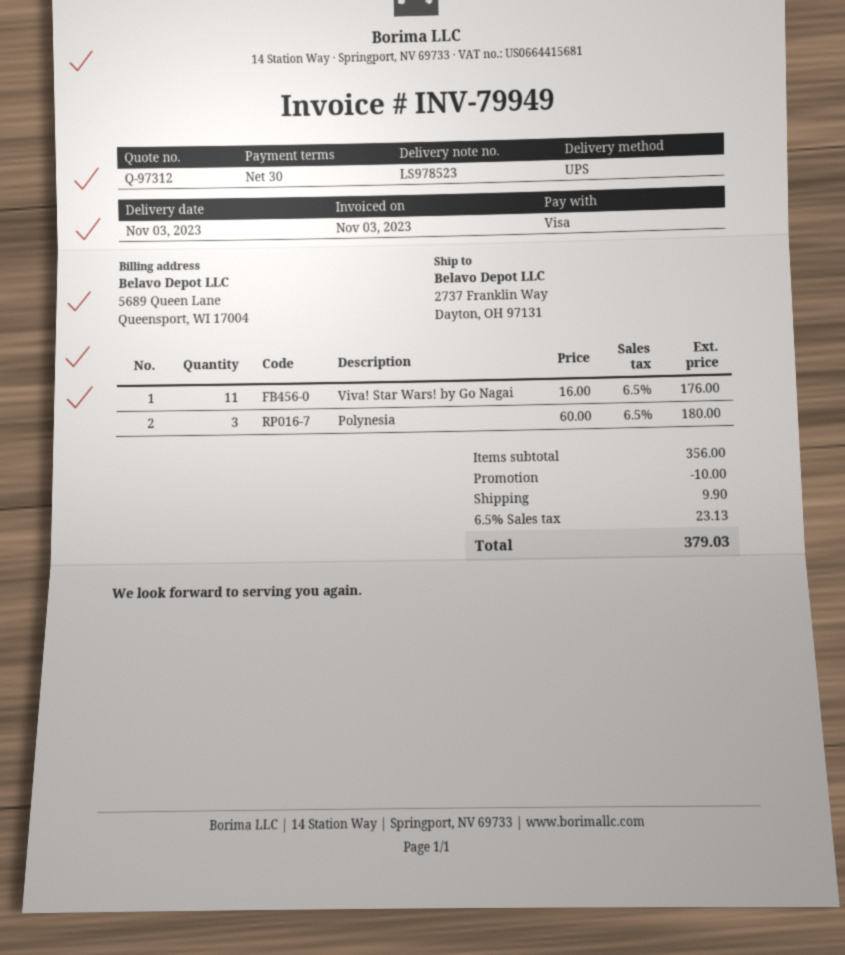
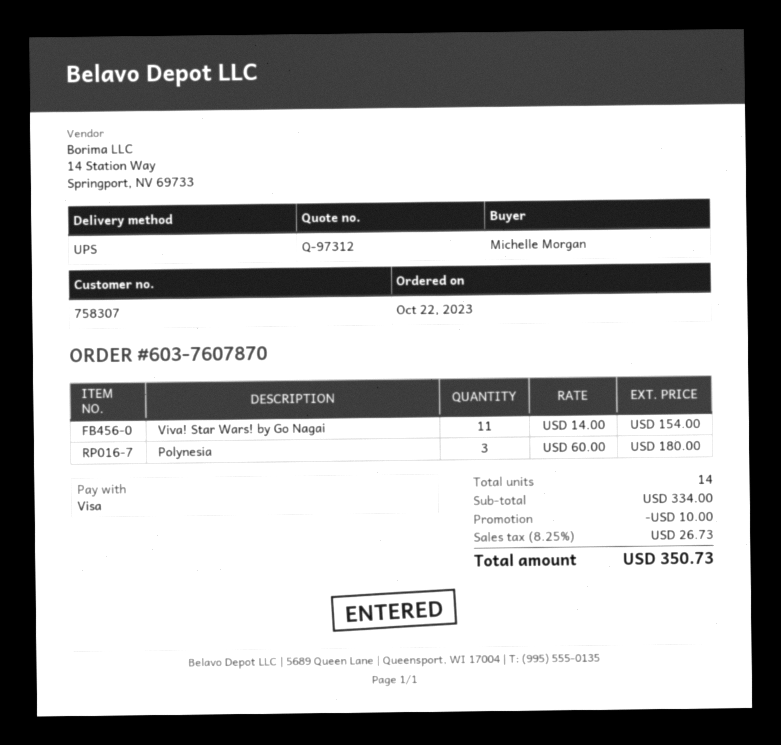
Viva! Star Wars! by Go Nagai: 11 x 16.00 = 176.00 -> 11 x 14.00 = 154.00
subtotal: 356.00 -> 334.00
shipping: 9.90 -> none
tax: 6.5% = 23.13 -> 8.25% = 26.73
total: 379.03 -> 350.73

